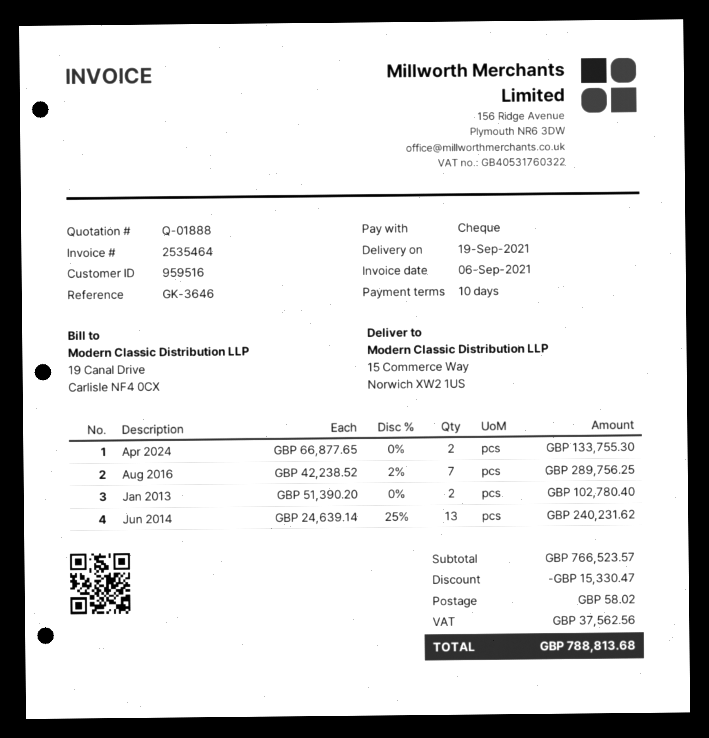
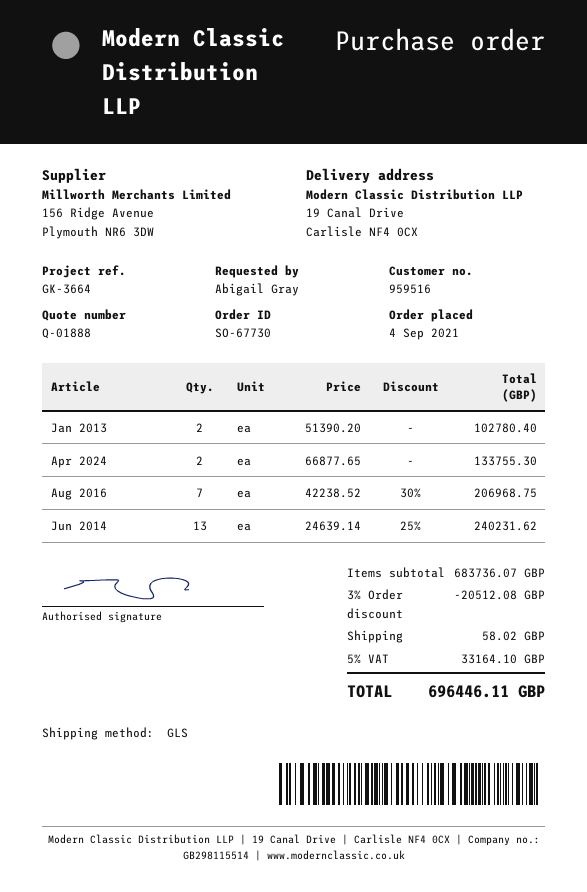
reference: GK-3646 -> GK-3664
ship to: 15 Commerce Way, Norwich XW2 1US -> 19 Canal Drive, Carlisle NF4 0CX
Aug 2016: 7 x 42238.52 - 2% = 289756.25 -> 7 x 42238.52 - 30% = 206968.75
subtotal: 766523.57 -> 683736.07
discount: 15330.47 -> 20512.08
tax: 37562.56 -> 33164.10
total: 788813.68 -> 696446.11

